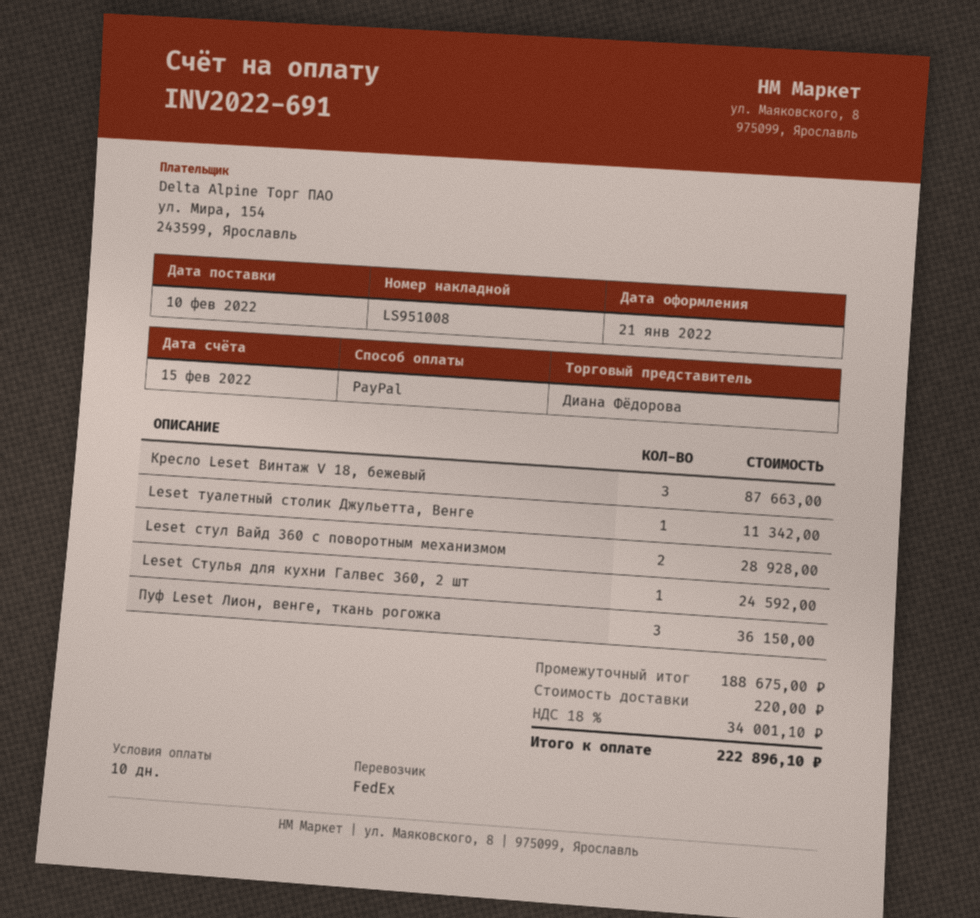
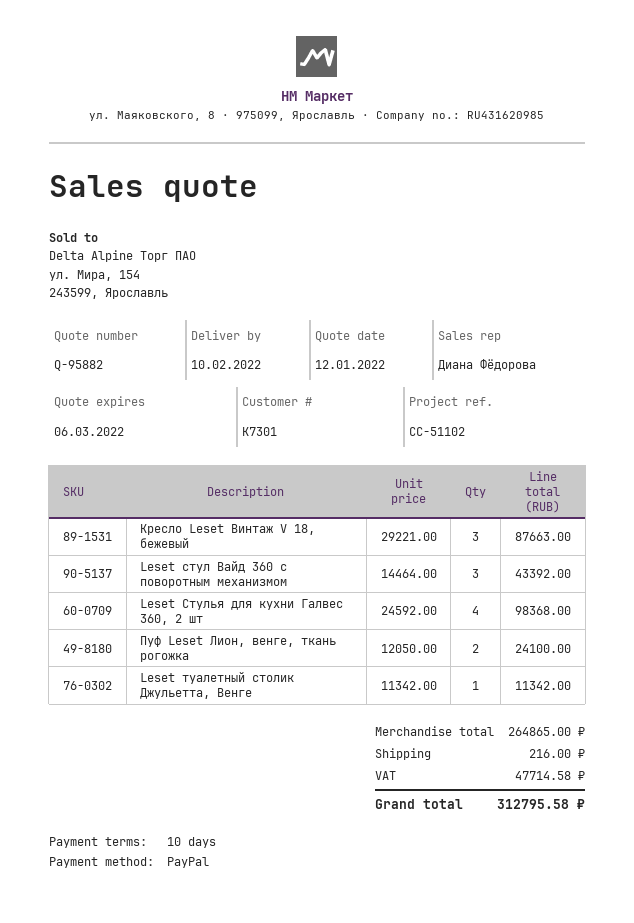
Leset стул Вайд 360 с поворотным механизмом: 2 for 28928.00 -> 3 for 43392.00
Leset Стулья для кухни Галвес 360, 2 шт: 1 for 24592.00 -> 4 for 98368.00
Пуф Leset Лион, венге, ткань рогожка: 3 for 36150.00 -> 2 for 24100.00
subtotal: 188675.00 -> 264865.00
shipping: 220.00 -> 216.00
tax: 34001.10 -> 47714.58
total: 222896.10 -> 312795.58

